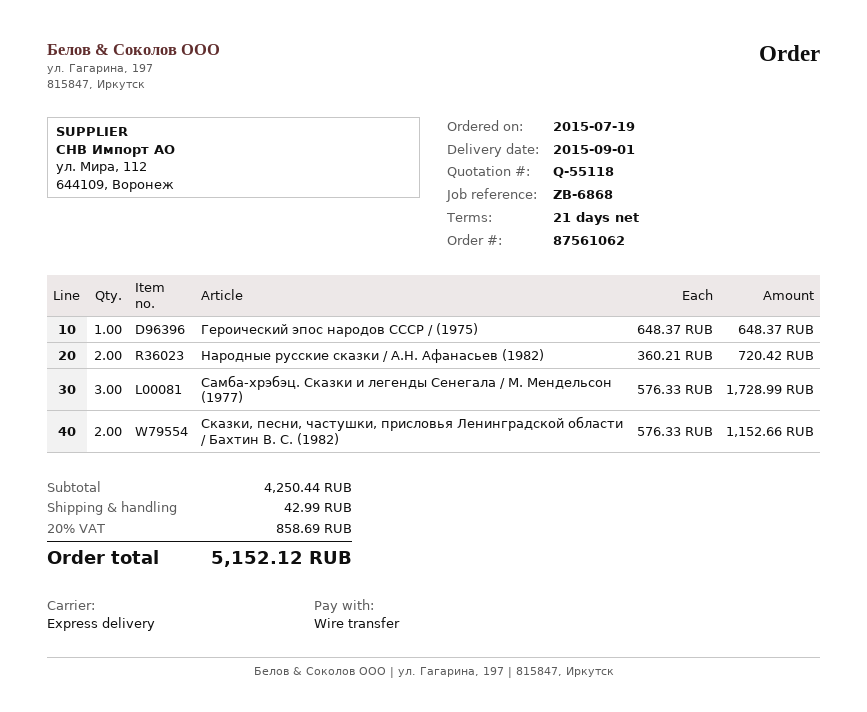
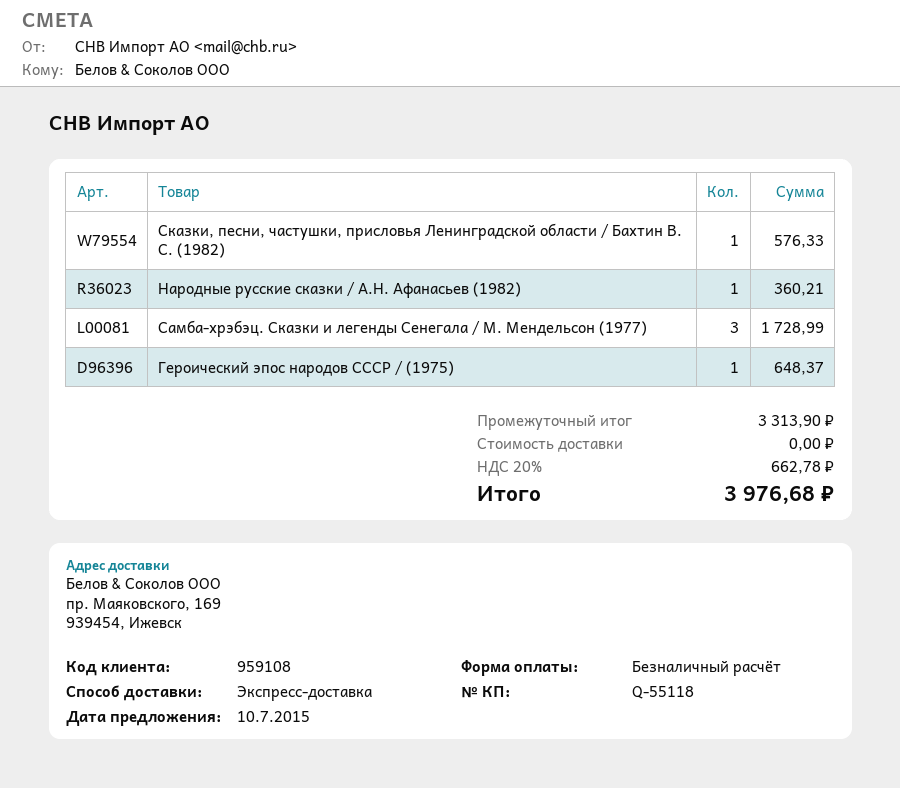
Народные русские сказки / А.Н. Афанасьев (1982): 2 for 720.42 -> 1 for 360.21
Сказки, песни, частушки, присловья Ленинградской области / Бахтин В. С. (1982): 2 for 1152.66 -> 1 for 576.33
subtotal: 4250.44 -> 3313.90
shipping: 42.99 -> 0.00
tax: 20% = 858.69 -> 20% = 662.78
total: 5152.12 -> 3976.68

